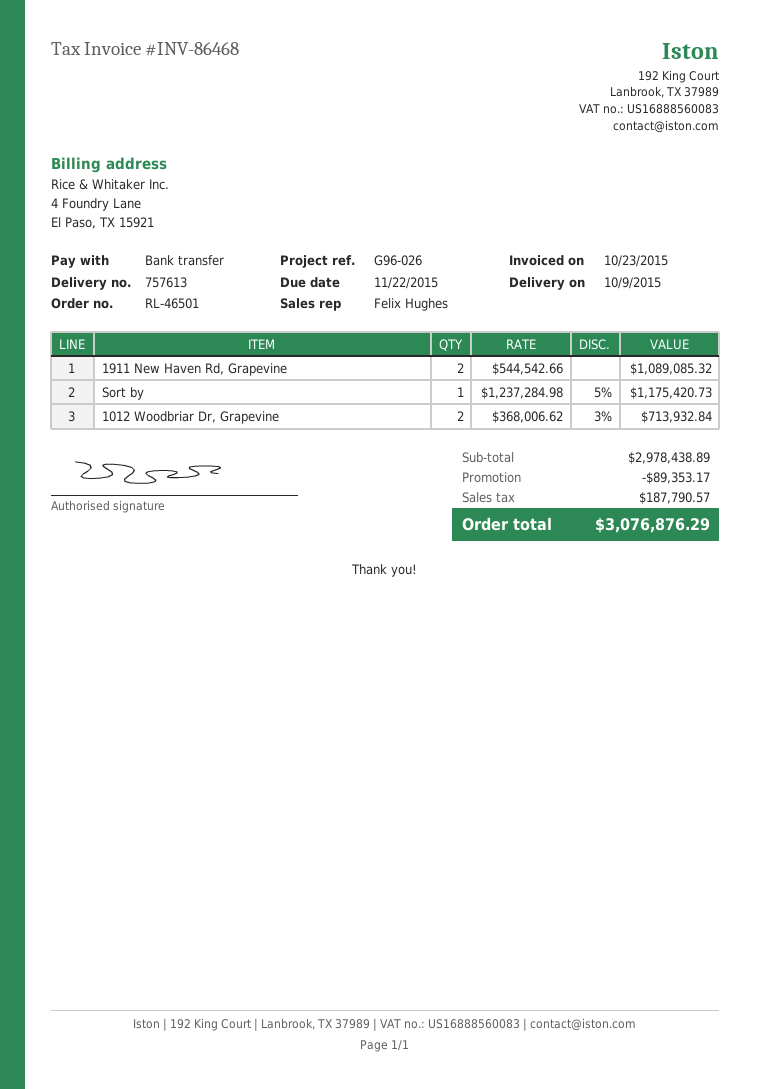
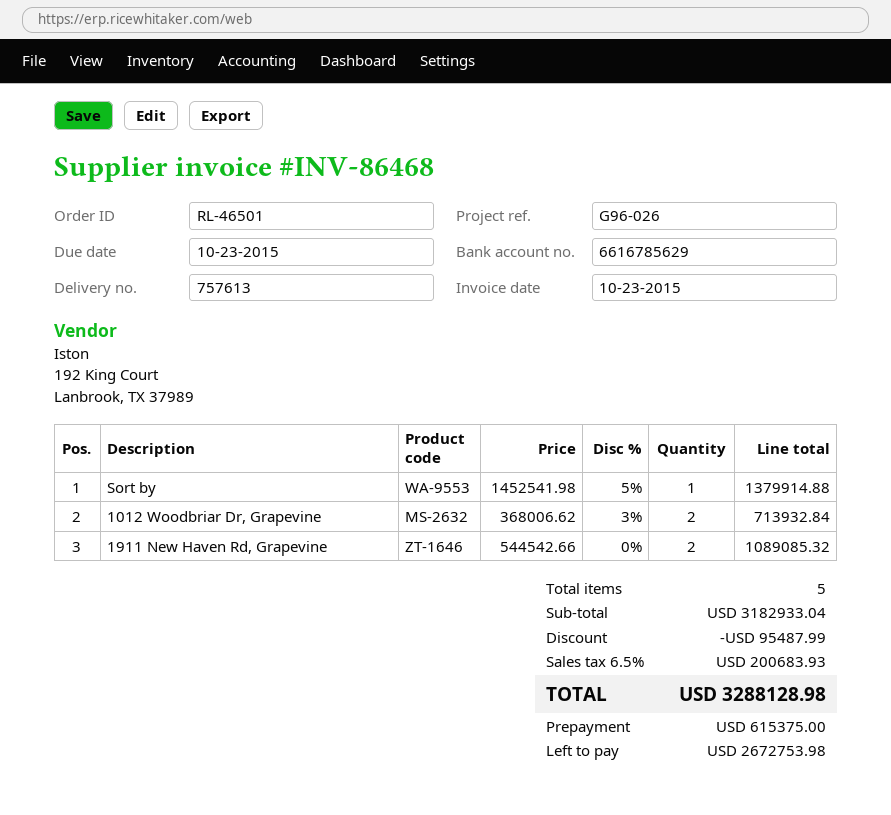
due date: 2015-11-22 -> 2015-10-23
Sort by: 1 x 1237284.98 - 5% = 1175420.73 -> 1 x 1452541.98 - 5% = 1379914.88
subtotal: 2978438.89 -> 3182933.04
discount: 89353.17 -> 95487.99
tax: 187790.57 -> 200683.93
total: 3076876.29 -> 3288128.98

